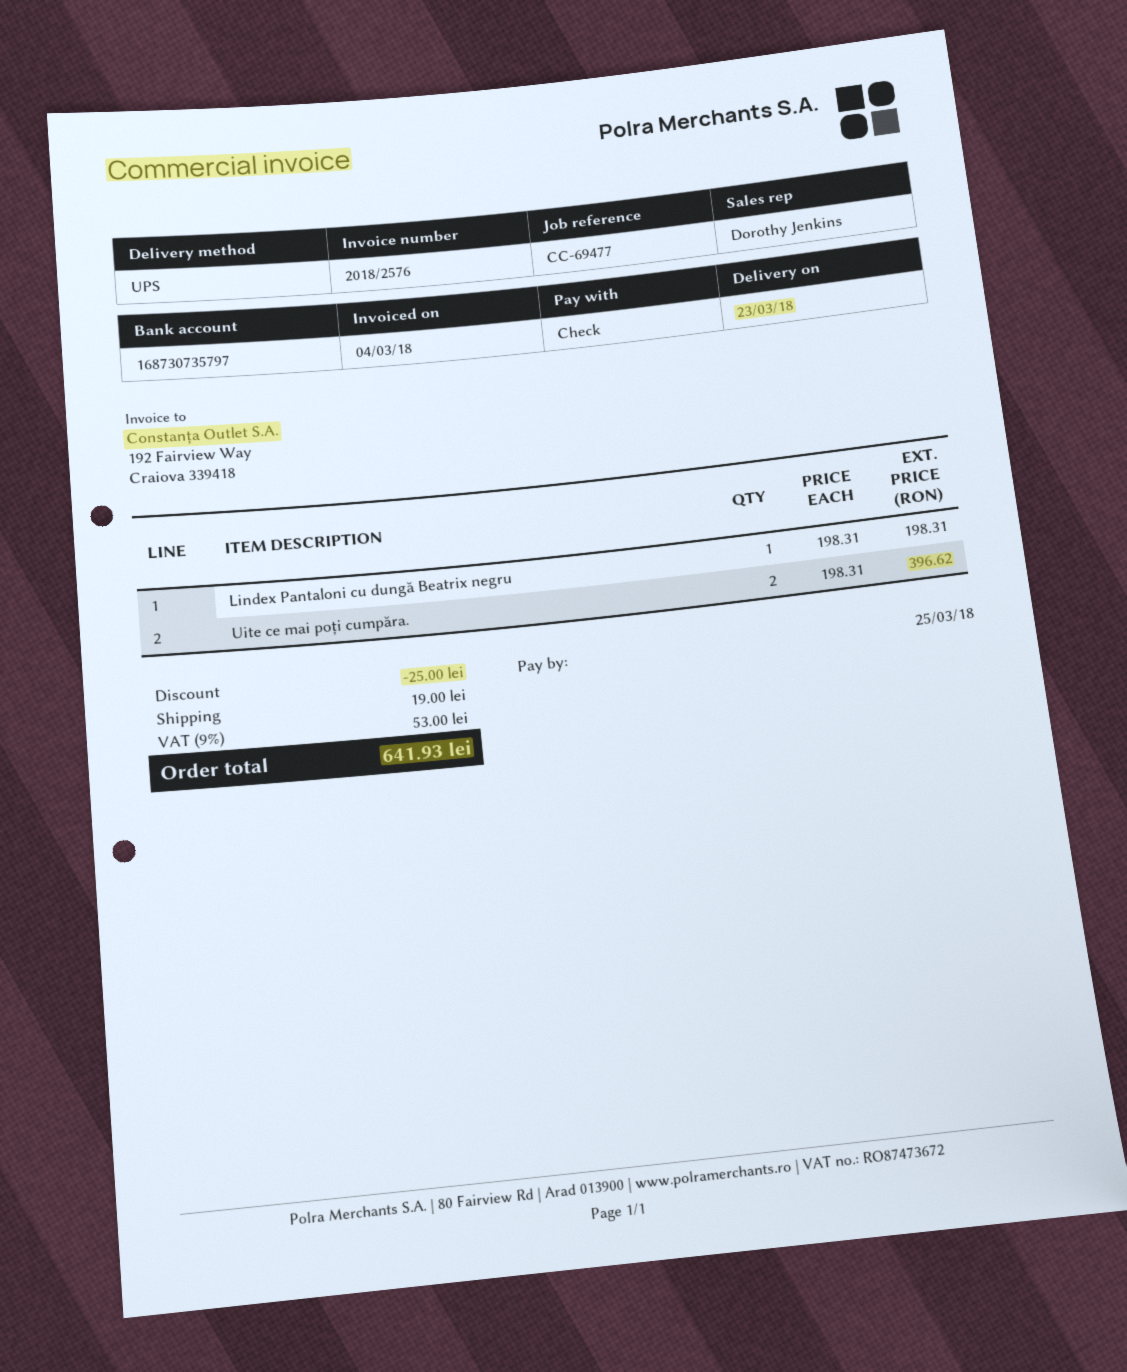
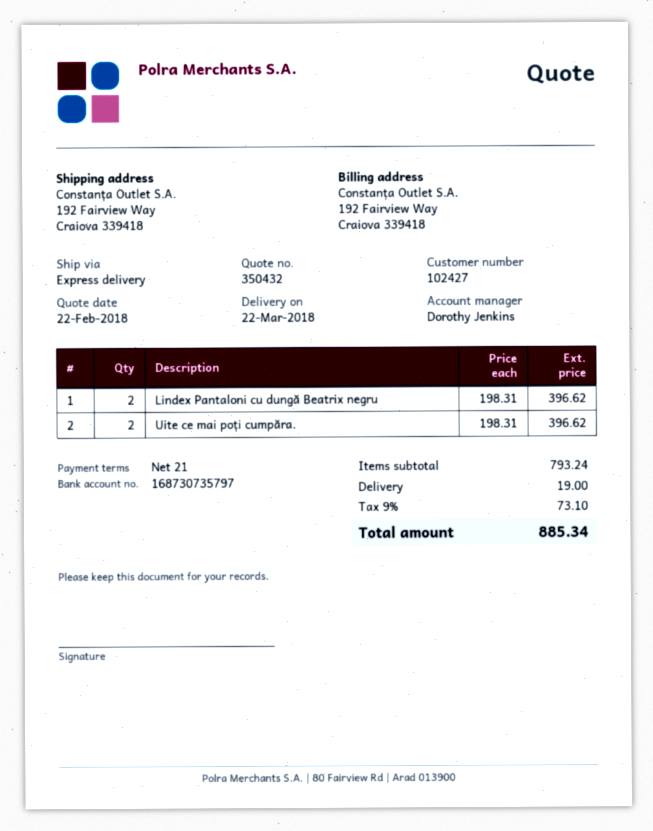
delivery date: 2018-03-23 -> 2018-03-22
shipping method: UPS -> express
Lindex Pantaloni cu dungă Beatrix negru: 1 x 198.31 = 198.31 -> 2 x 198.31 = 396.62
discount: 25.00 -> none
tax: 9% = 53.00 -> 9% = 73.10
total: 641.93 -> 885.34

